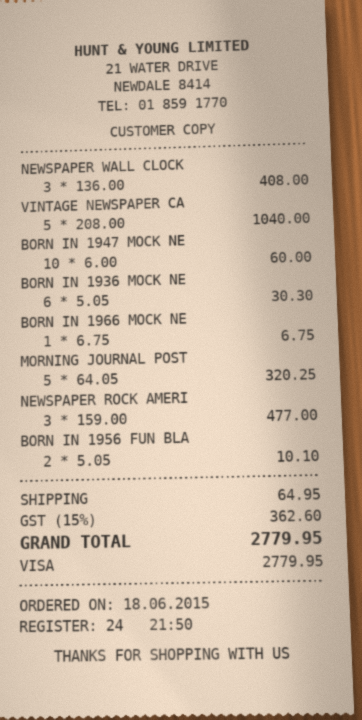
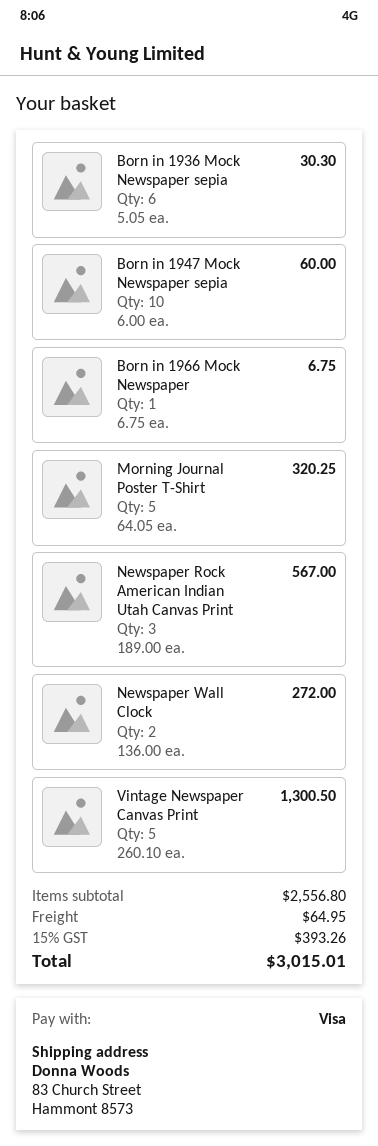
NEWSPAPER WALL CLOCK: 3 x 136.00 = 408.00 -> 2 x 136.00 = 272.00
VINTAGE NEWSPAPER CA: 5 x 208.00 = 1040.00 -> 5 x 260.10 = 1300.50
NEWSPAPER ROCK AMERI: 3 x 159.00 = 477.00 -> 3 x 189.00 = 567.00
BORN IN 1956 FUN BLA: 2 x 5.05 = 10.10 -> none
tax: 15% = 362.60 -> 15% = 393.26
total: 2779.95 -> 3015.01

